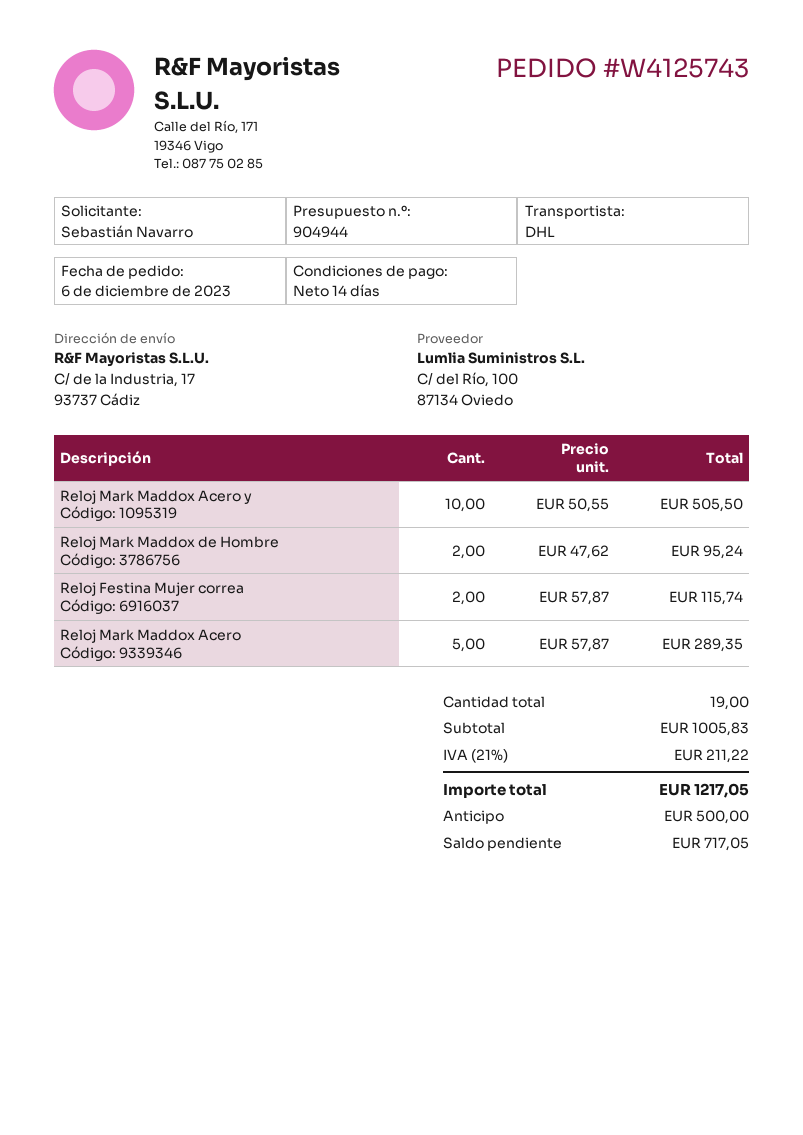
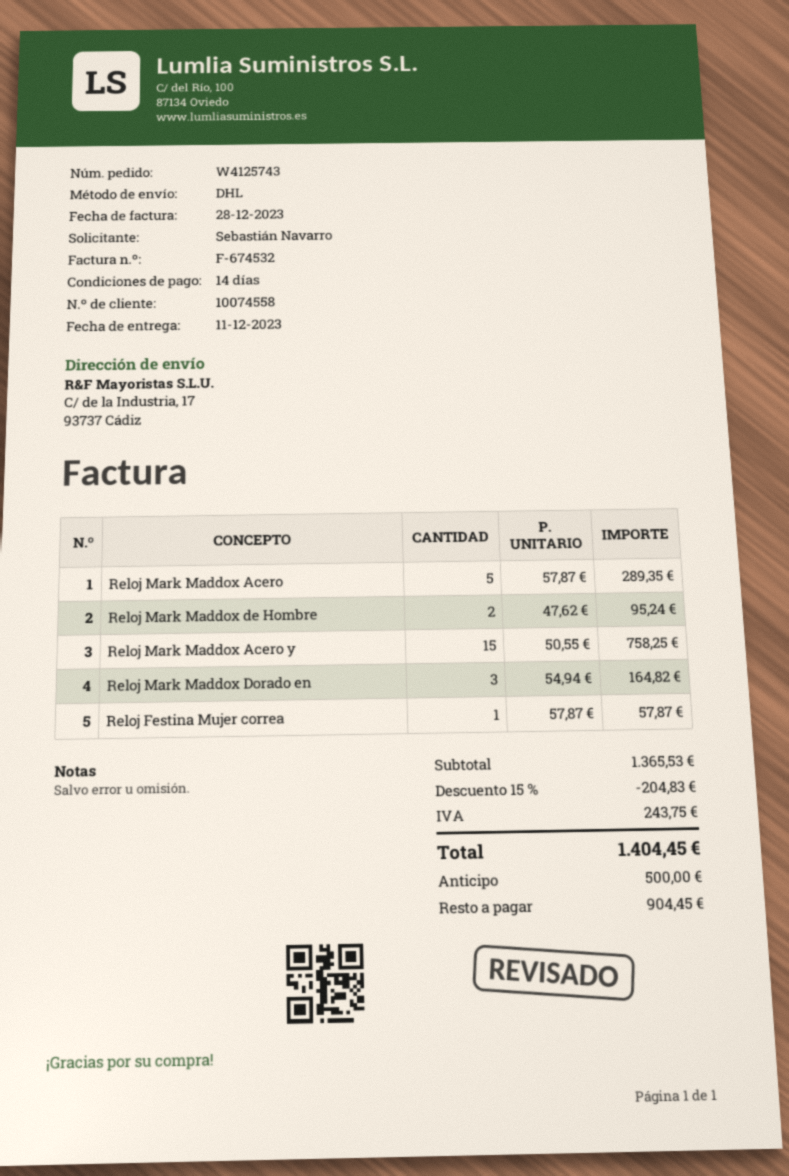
Reloj Mark Maddox Acero y: 10 x 50.55 = 505.50 -> 15 x 50.55 = 758.25
Reloj Festina Mujer correa: 2 x 57.87 = 115.74 -> 1 x 57.87 = 57.87
Reloj Mark Maddox Dorado en: none -> 3 x 54.94 = 164.82
subtotal: 1005.83 -> 1365.53
discount: none -> 15% = 204.83
tax: 211.22 -> 243.75
total: 1217.05 -> 1404.45
balance: 717.05 -> 904.45

